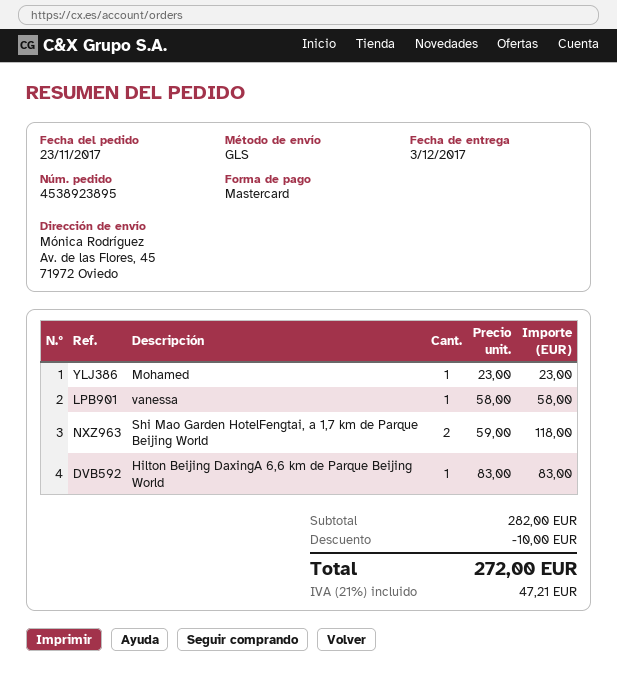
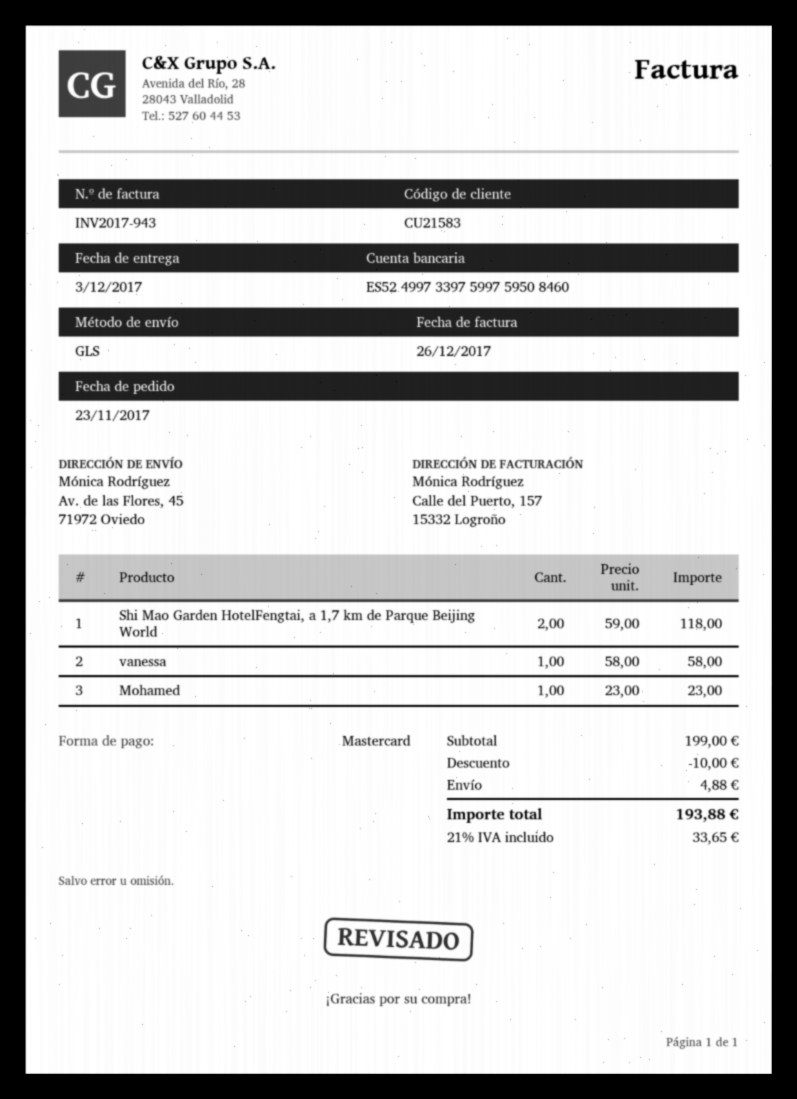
Hilton Beijing DaxingA 6,6 km de Parque Beijing World: 1 x 83.00 = 83.00 -> none
subtotal: 282.00 -> 199.00
shipping: none -> 4.88
tax: 21% = 47.21 -> 21% = 33.65
total: 272.00 -> 193.88

